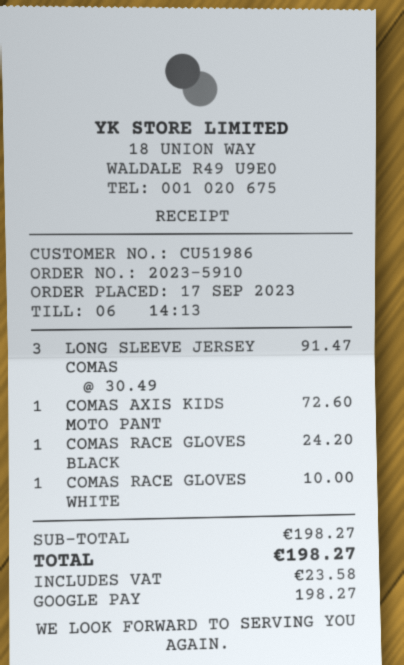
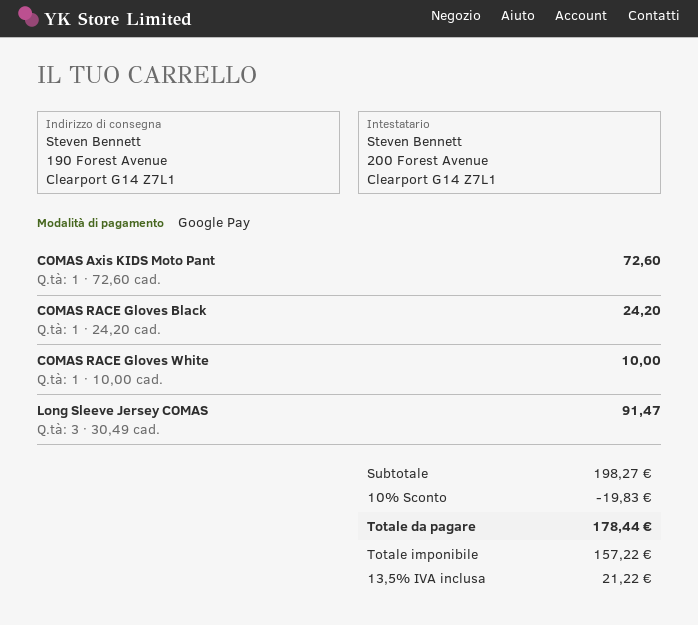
discount: none -> 10% = 19.83
tax: 23.58 -> 21.22
total: 198.27 -> 178.44

